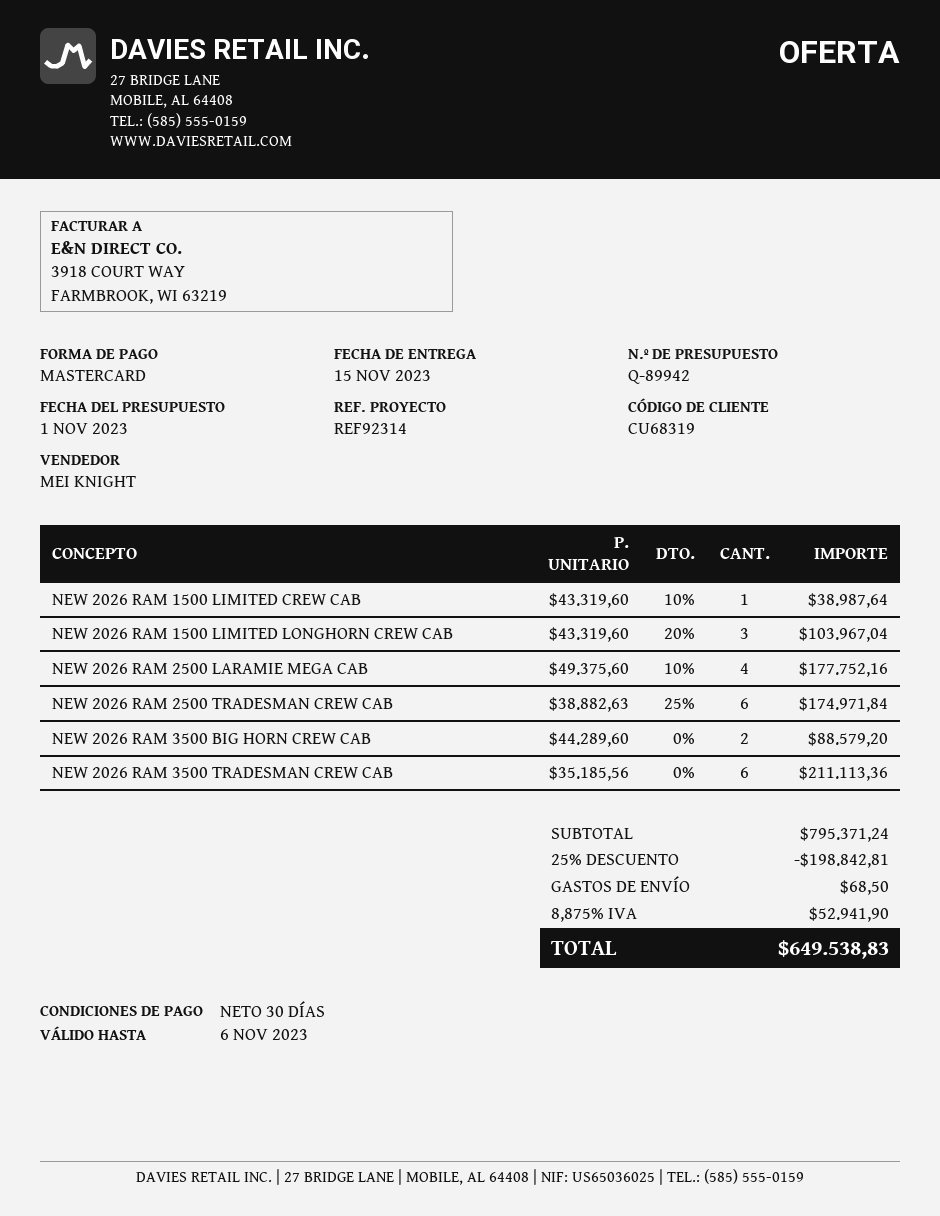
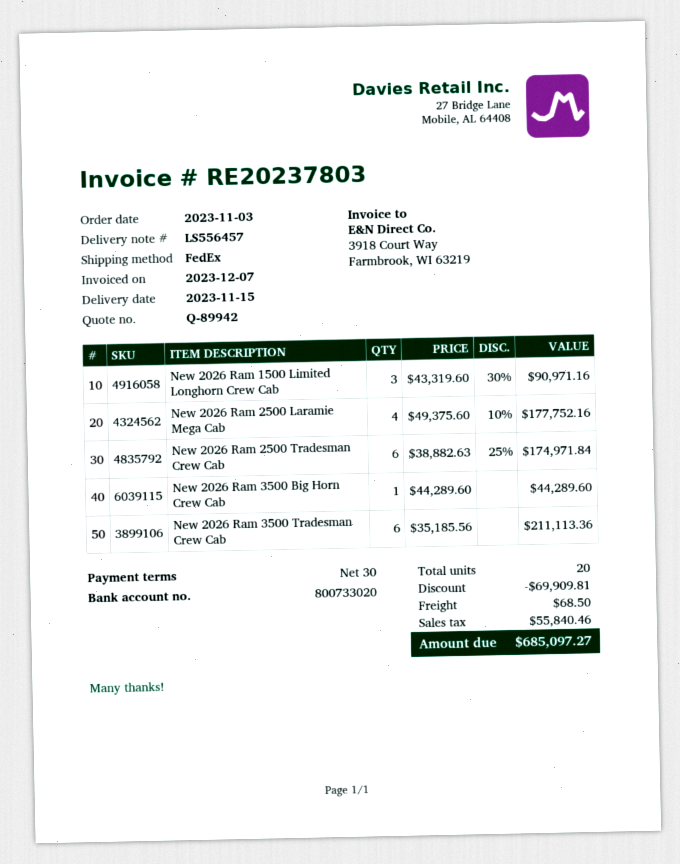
NEW 2026 RAM 1500 LIMITED CREW CAB: 1 x 43319.60 - 10% = 38987.64 -> none
NEW 2026 RAM 1500 LIMITED LONGHORN CREW CAB: 3 x 43319.60 - 20% = 103967.04 -> 3 x 43319.60 - 30% = 90971.16
NEW 2026 RAM 3500 BIG HORN CREW CAB: 2 x 44289.60 = 88579.20 -> 1 x 44289.60 = 44289.60
discount: 198842.81 -> 69909.81
tax: 52941.90 -> 55840.46
total: 649538.83 -> 685097.27

